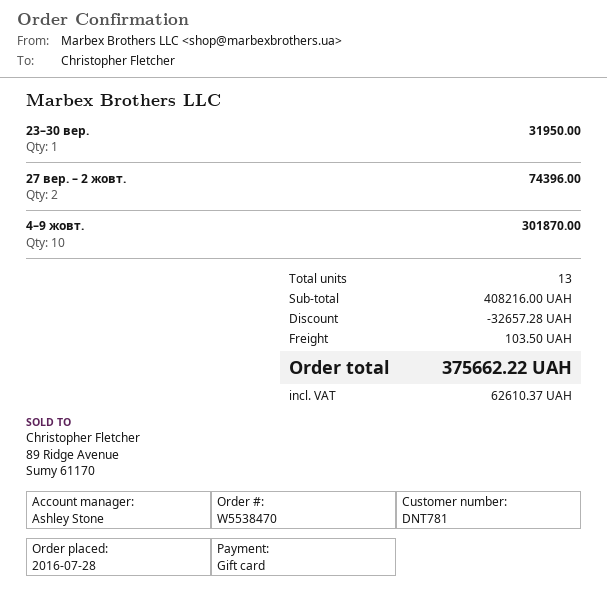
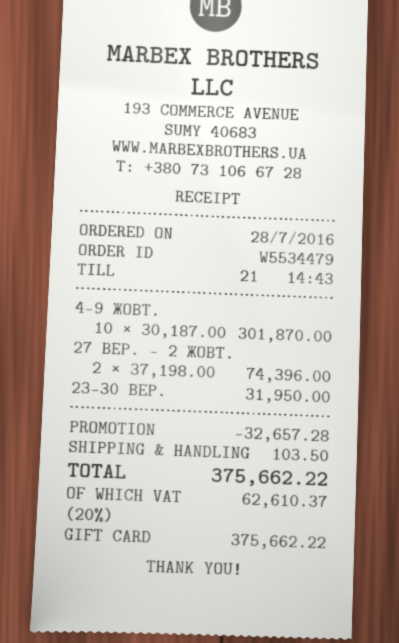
order number: W5538470 -> W5534479

